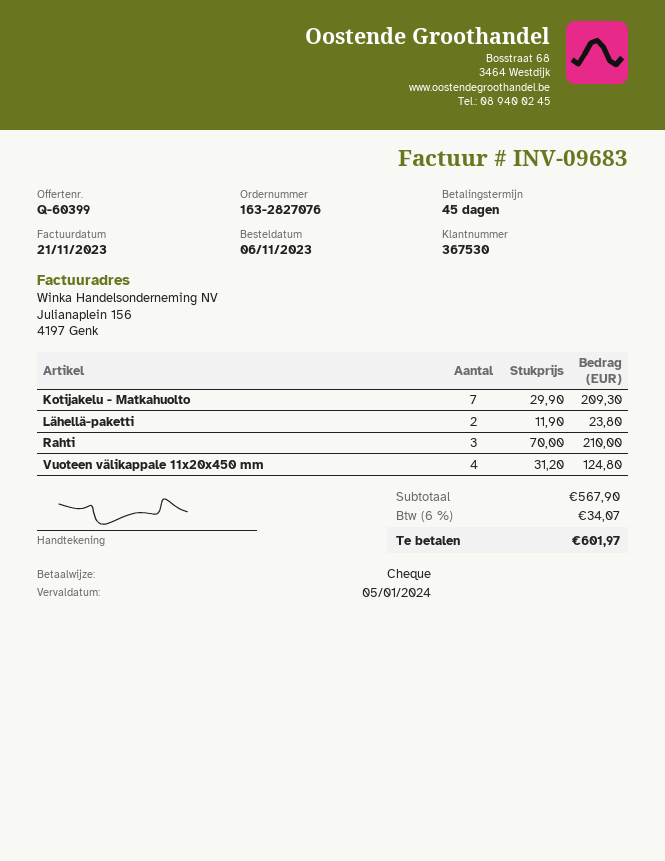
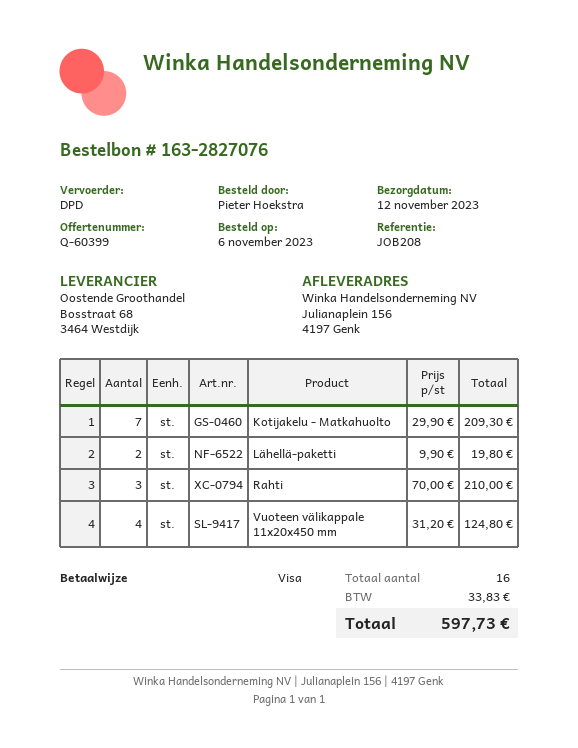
payment method: cheque -> Visa
Lähellä-paketti: 2 x 11.90 = 23.80 -> 2 x 9.90 = 19.80
tax: 34.07 -> 33.83
total: 601.97 -> 597.73

